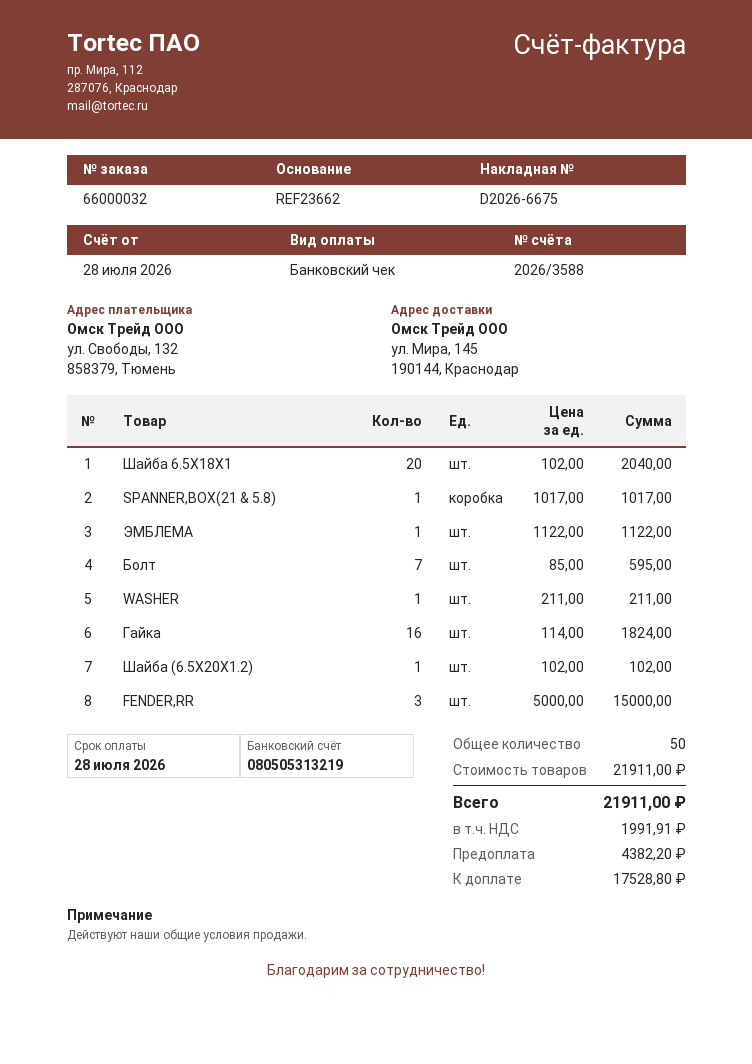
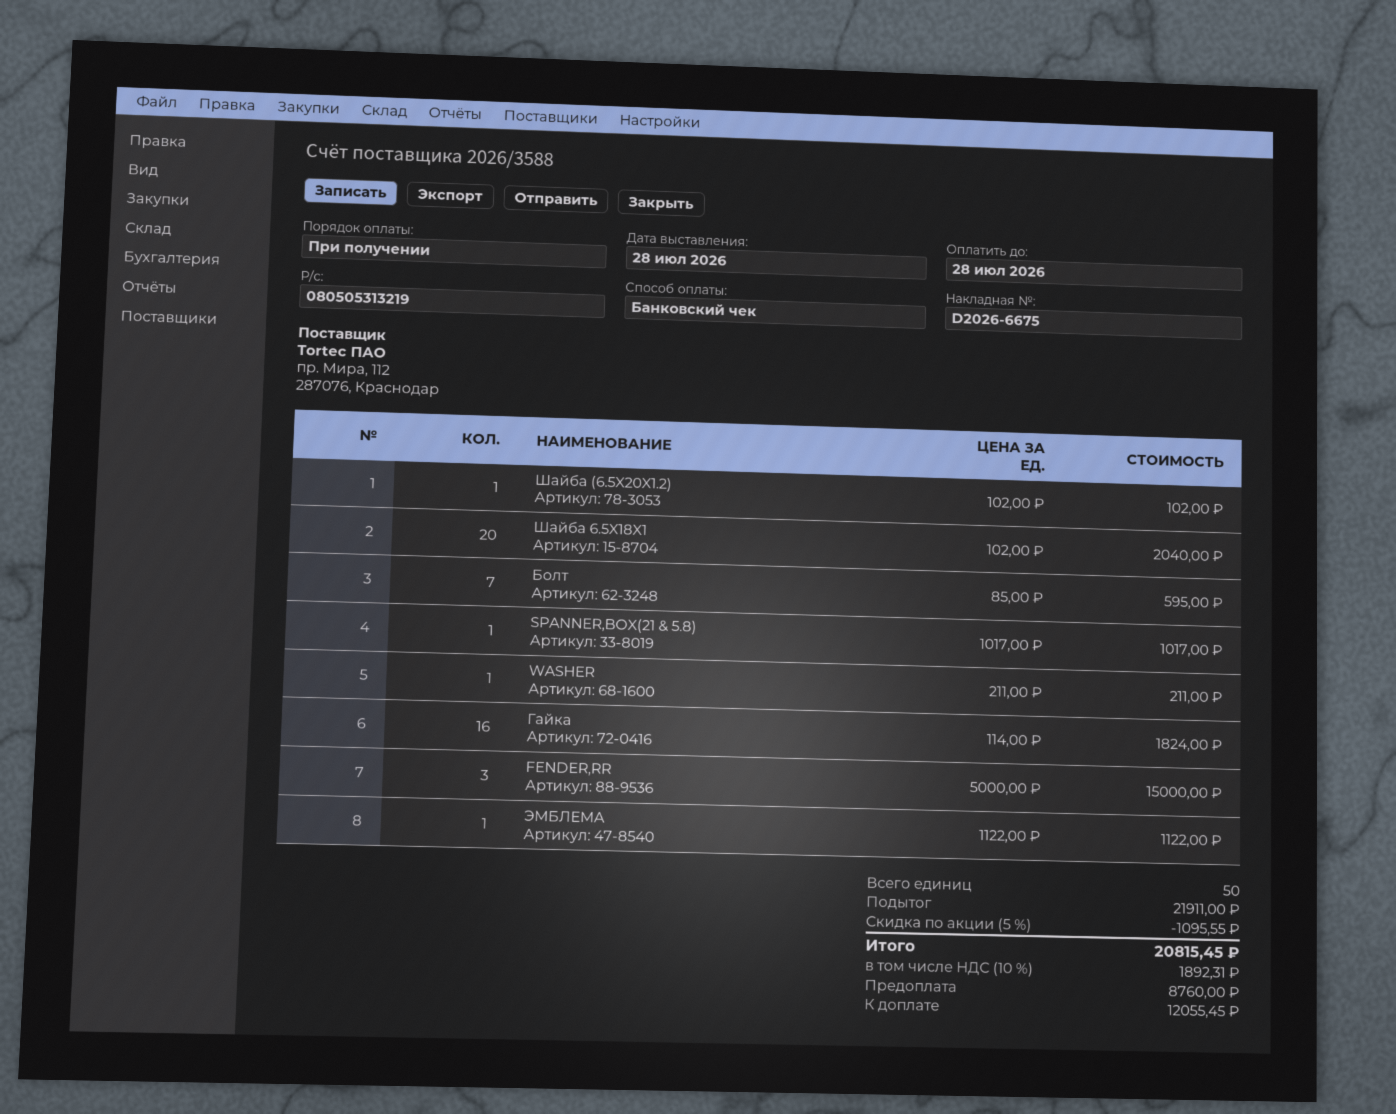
discount: none -> 5% = 1095.55
tax: 1991.91 -> 1892.31
total: 21911.00 -> 20815.45
deposit: 4382.20 -> 8760.00
balance: 17528.80 -> 12055.45

